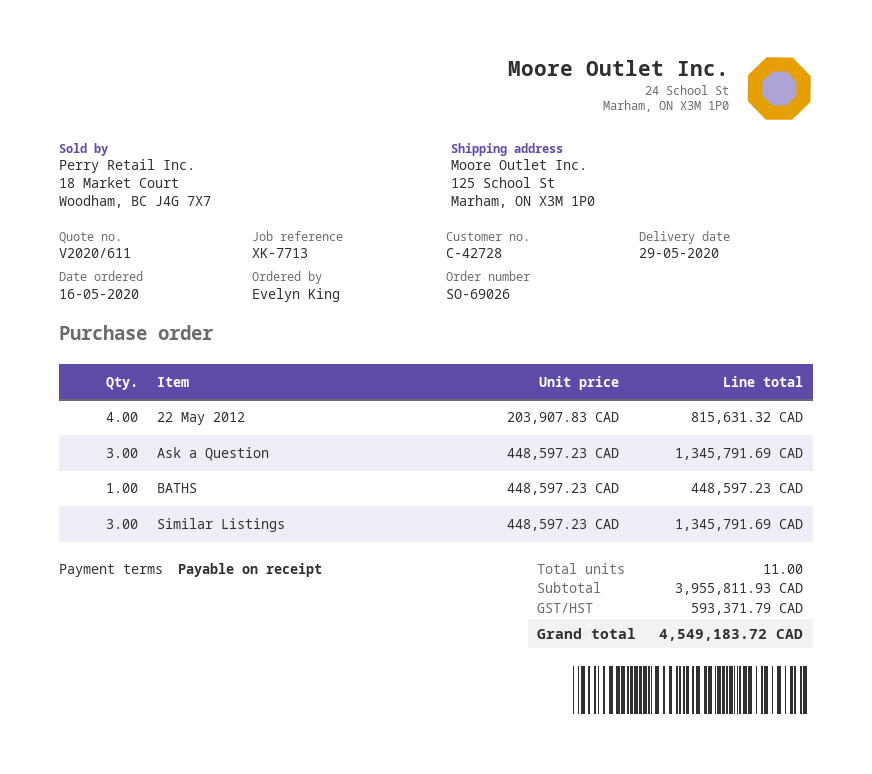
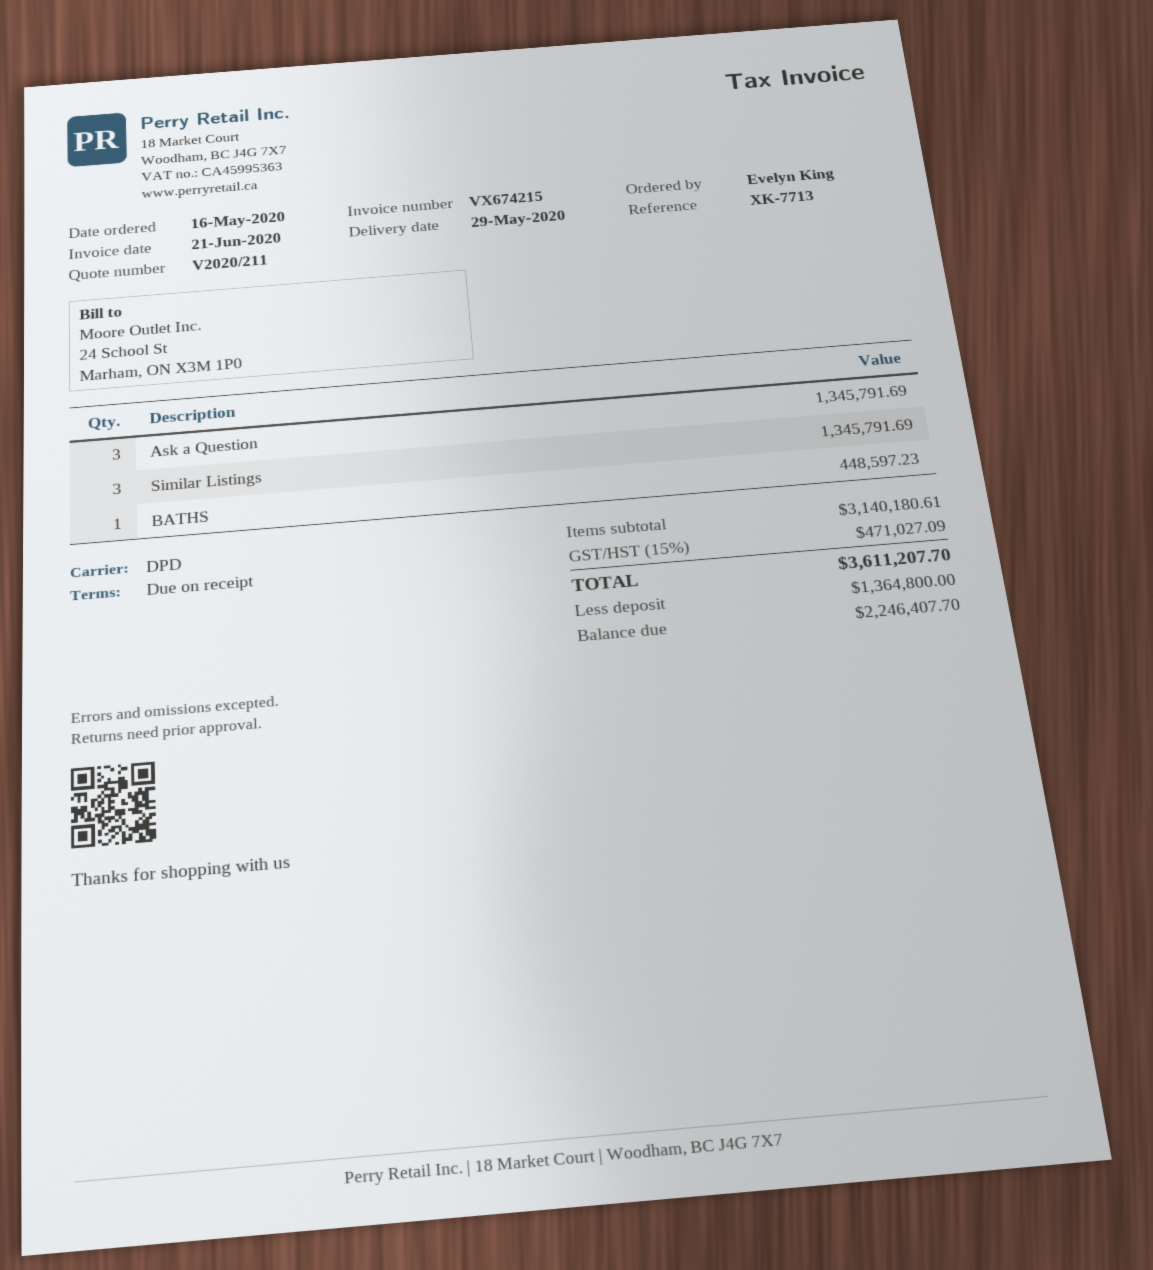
quote number: V2020/611 -> V2020/211
22 May 2012: 4 for 815631.32 -> none
subtotal: 3955811.93 -> 3140180.61
tax: 593371.79 -> 471027.09
total: 4549183.72 -> 3611207.70

